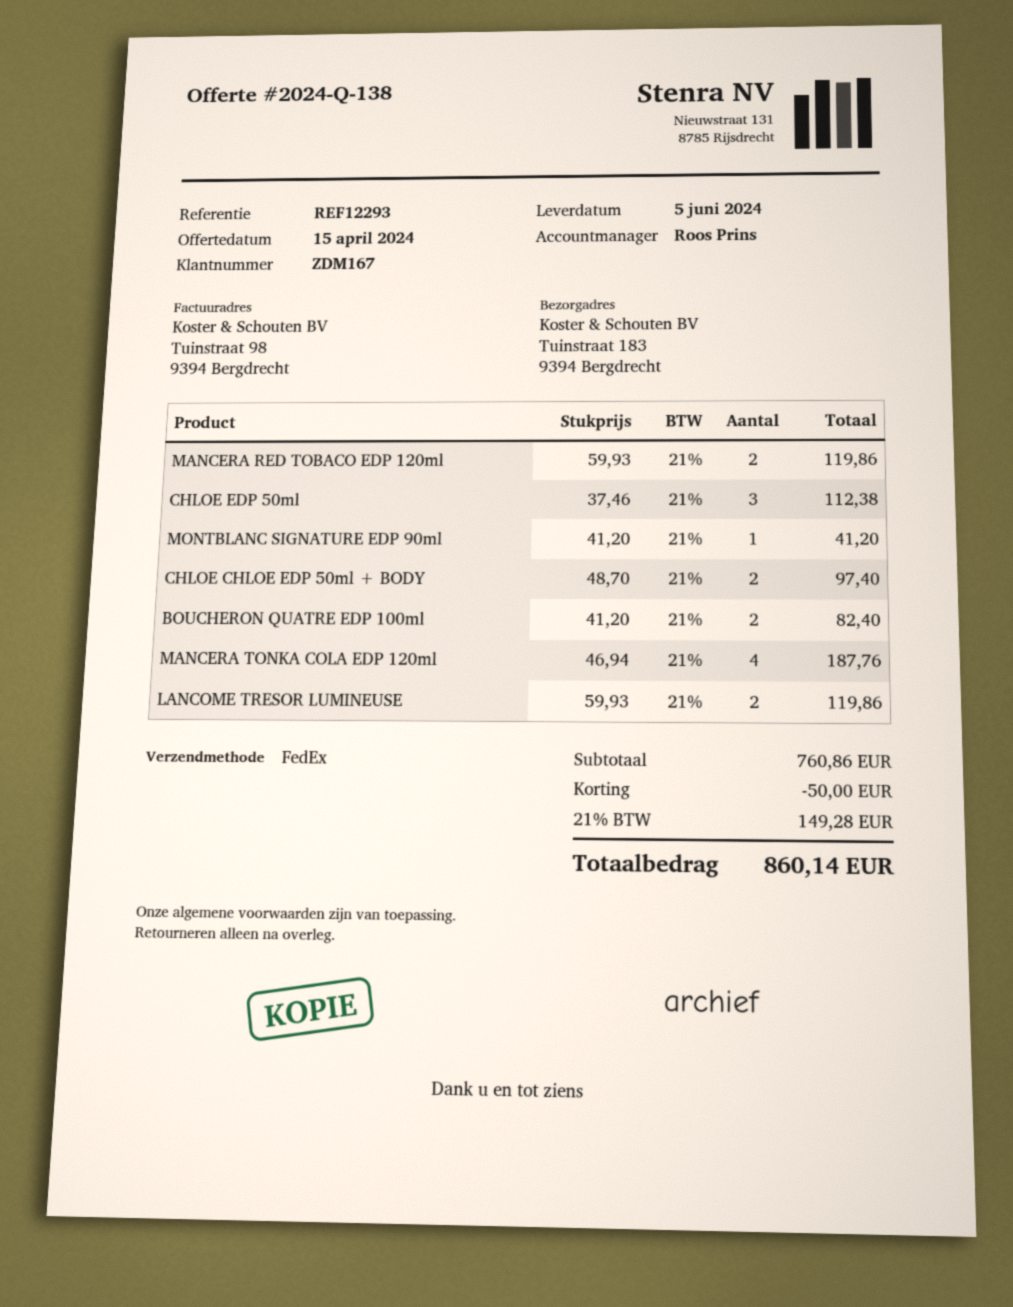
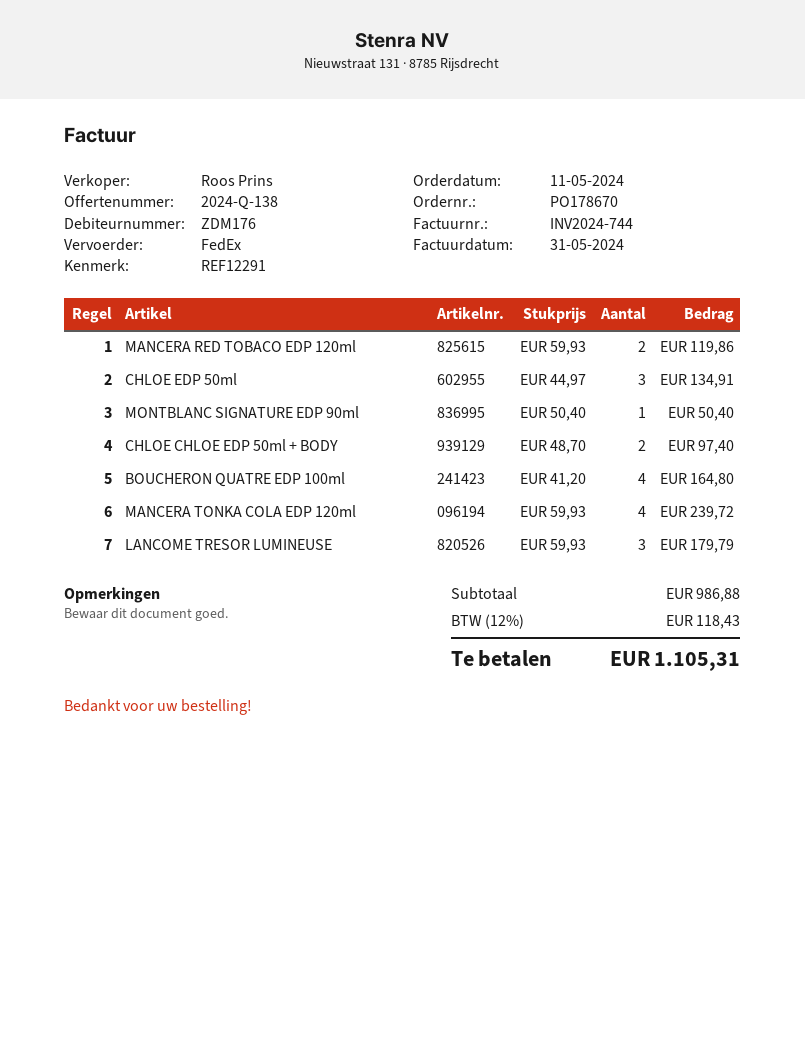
customer number: ZDM167 -> ZDM176
reference: REF12293 -> REF12291
CHLOE EDP 50ml: 3 x 37.46 = 112.38 -> 3 x 44.97 = 134.91
MONTBLANC SIGNATURE EDP 90ml: 1 x 41.20 = 41.20 -> 1 x 50.40 = 50.40
BOUCHERON QUATRE EDP 100ml: 2 x 41.20 = 82.40 -> 4 x 41.20 = 164.80
MANCERA TONKA COLA EDP 120ml: 4 x 46.94 = 187.76 -> 4 x 59.93 = 239.72
LANCOME TRESOR LUMINEUSE: 2 x 59.93 = 119.86 -> 3 x 59.93 = 179.79
subtotal: 760.86 -> 986.88
discount: 50.00 -> none
tax: 21% = 149.28 -> 12% = 118.43
total: 860.14 -> 1105.31

